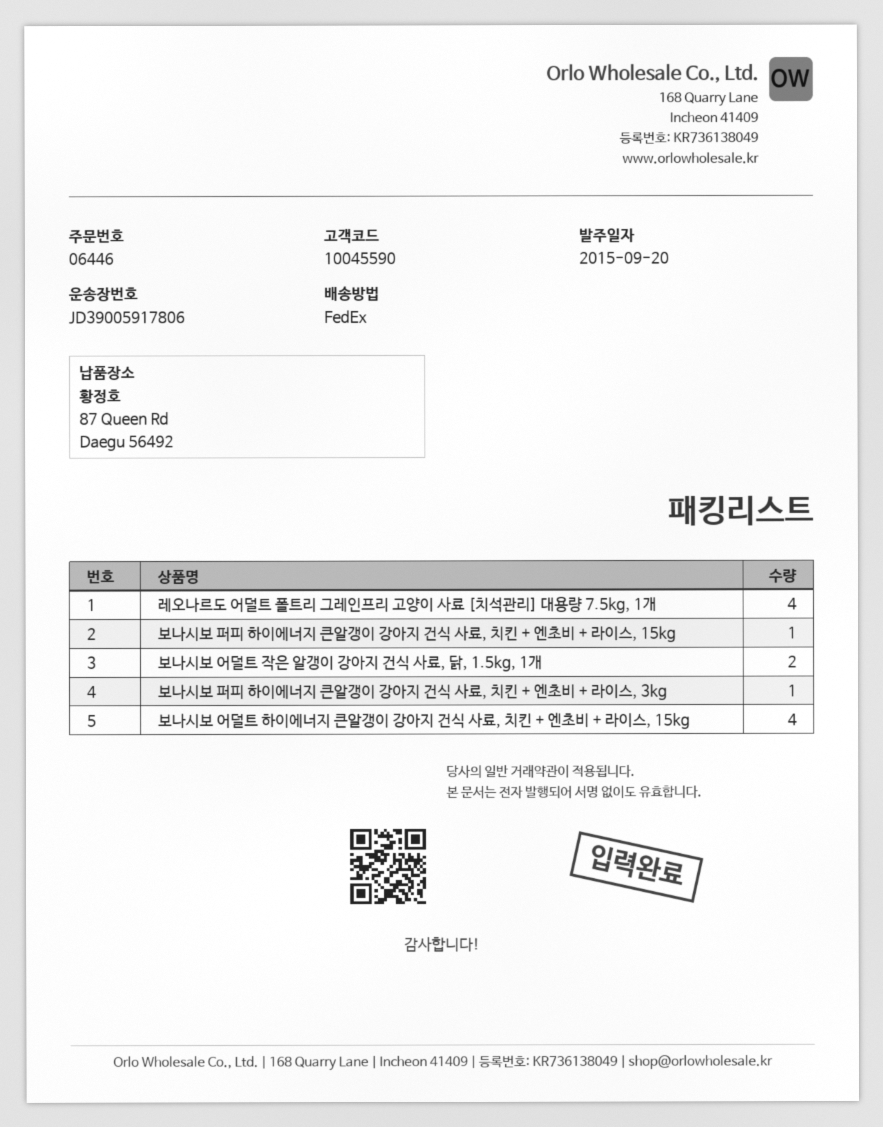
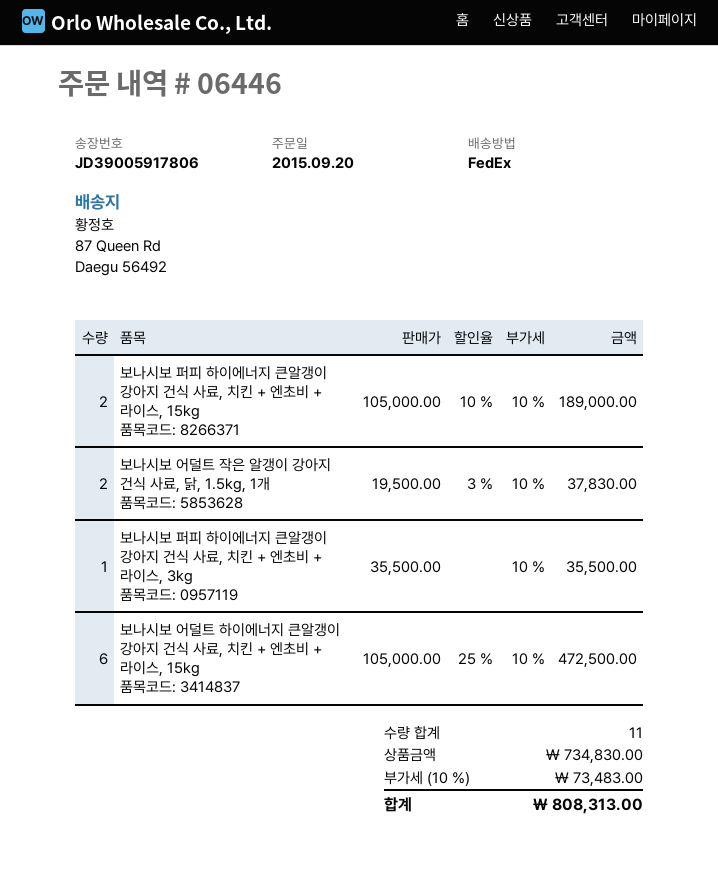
레오나르도 어덜트 폴트리 그레인프리 고양이 사료 [치석관리] 대용량 7.5kg, 1개: 4 -> none
보나시보 퍼피 하이에너지 큰알갱이 강아지 건식 사료, 치킨 + 엔초비 + 라이스, 15kg: 1 -> 2
보나시보 어덜트 하이에너지 큰알갱이 강아지 건식 사료, 치킨 + 엔초비 + 라이스, 15kg: 4 -> 6

